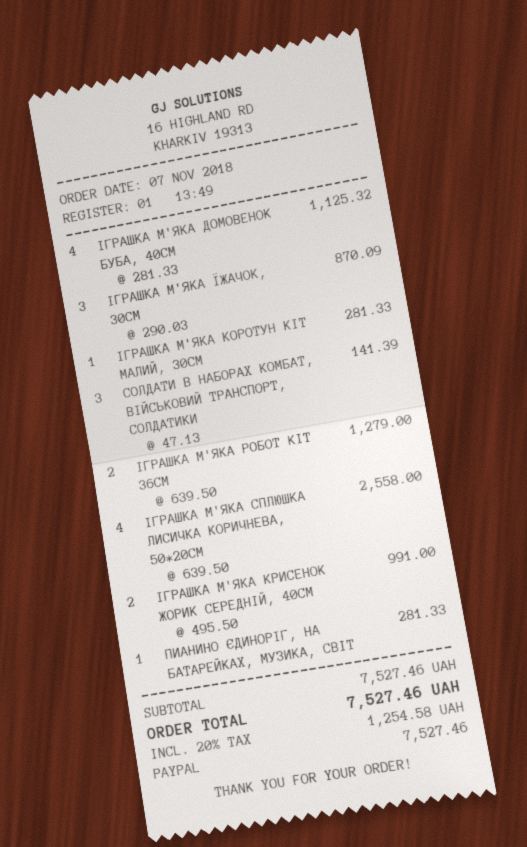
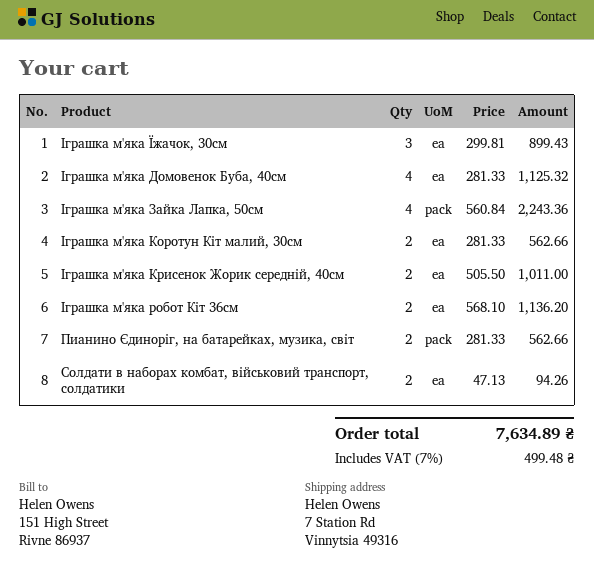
ІГРАШКА М'ЯКА ЇЖАЧОК, 30СМ: 3 x 290.03 = 870.09 -> 3 x 299.81 = 899.43
ІГРАШКА М'ЯКА КОРОТУН КІТ МАЛИЙ, 30СМ: 1 x 281.33 = 281.33 -> 2 x 281.33 = 562.66
СОЛДАТИ В НАБОРАХ КОМБАТ, ВІЙСЬКОВИЙ ТРАНСПОРТ, СОЛДАТИКИ: 3 x 47.13 = 141.39 -> 2 x 47.13 = 94.26
ІГРАШКА М'ЯКА РОБОТ КІТ 36СМ: 2 x 639.50 = 1279.00 -> 2 x 568.10 = 1136.20
ІГРАШКА М'ЯКА СПЛЮШКА ЛИСИЧКА КОРИЧНЕВА, 50*20СМ: 4 x 639.50 = 2558.00 -> none
ІГРАШКА М'ЯКА КРИСЕНОК ЖОРИК СЕРЕДНІЙ, 40СМ: 2 x 495.50 = 991.00 -> 2 x 505.50 = 1011.00
ПИАНИНО ЄДИНОРІГ, НА БАТАРЕЙКАХ, МУЗИКА, СВІТ: 1 x 281.33 = 281.33 -> 2 x 281.33 = 562.66
Іграшка м'яка Зайка Лапка, 50см: none -> 4 x 560.84 = 2243.36
tax: 20% = 1254.58 -> 7% = 499.48
total: 7527.46 -> 7634.89

